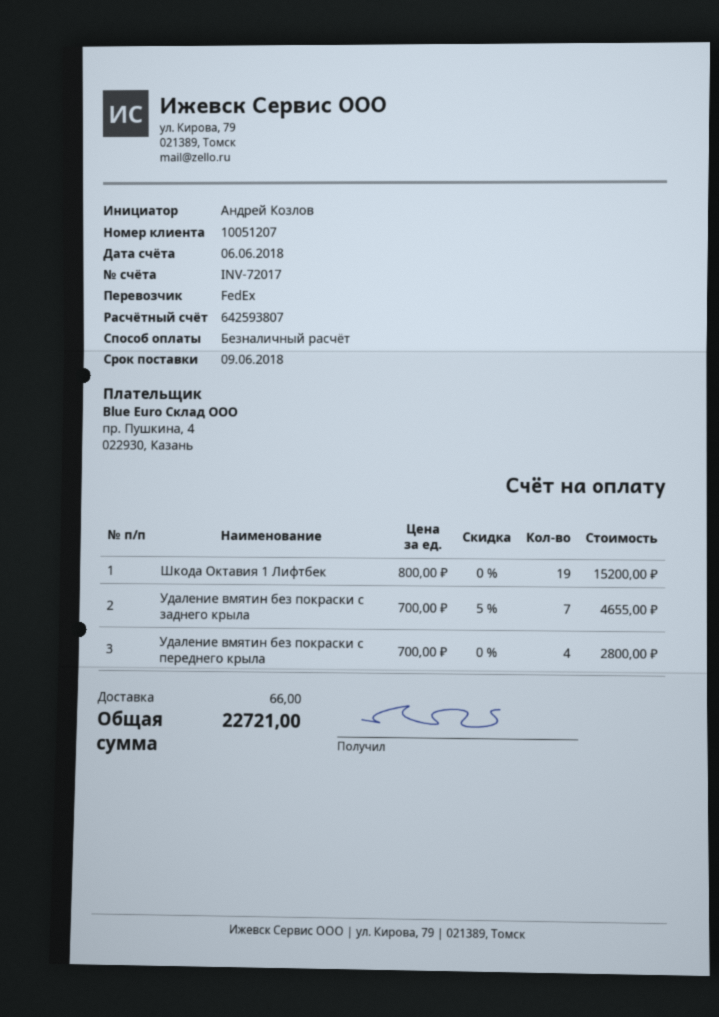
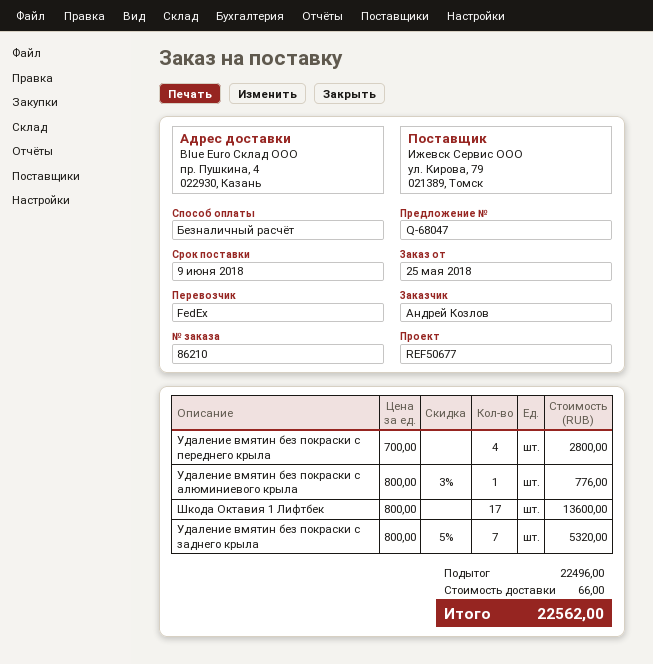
Шкода Октавия 1 Лифтбек: 19 x 800.00 = 15200.00 -> 17 x 800.00 = 13600.00
Удаление вмятин без покраски с заднего крыла: 7 x 700.00 - 5% = 4655.00 -> 7 x 800.00 - 5% = 5320.00
Удаление вмятин без покраски с алюминиевого крыла: none -> 1 x 800.00 - 3% = 776.00
total: 22721.00 -> 22562.00

